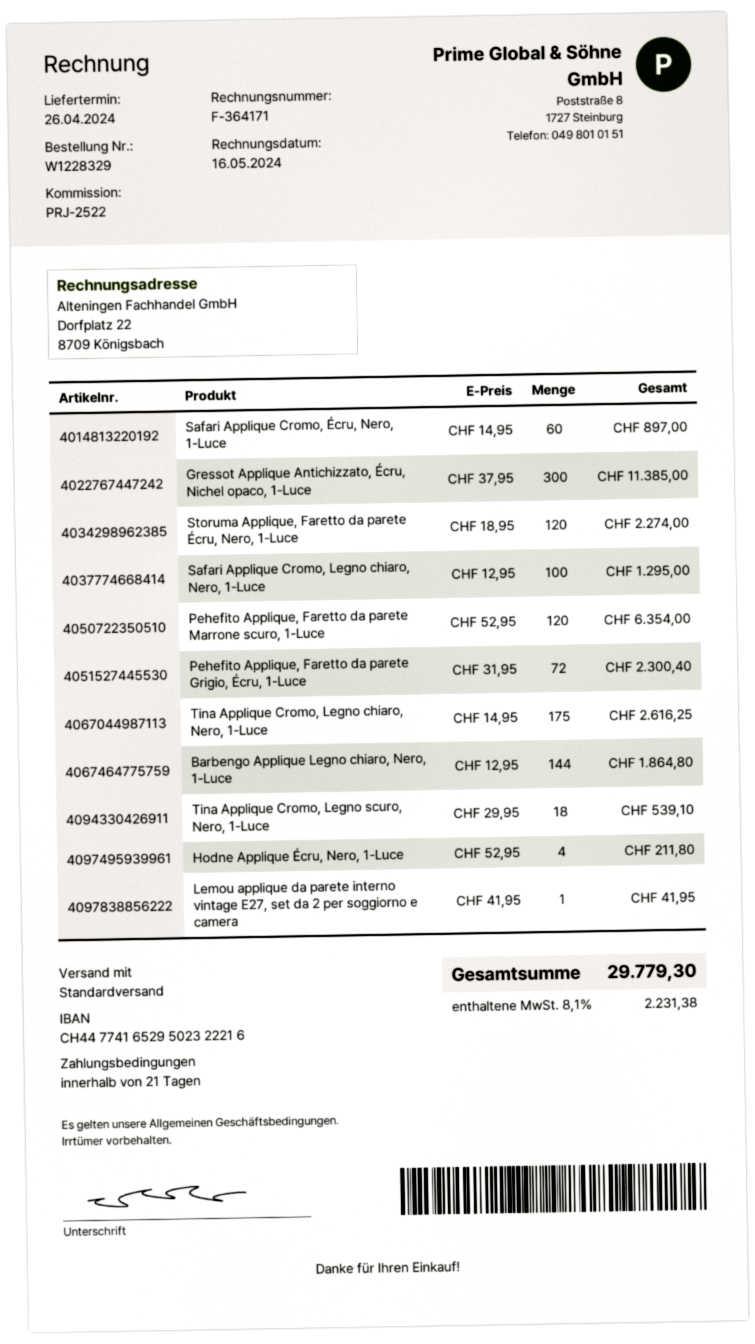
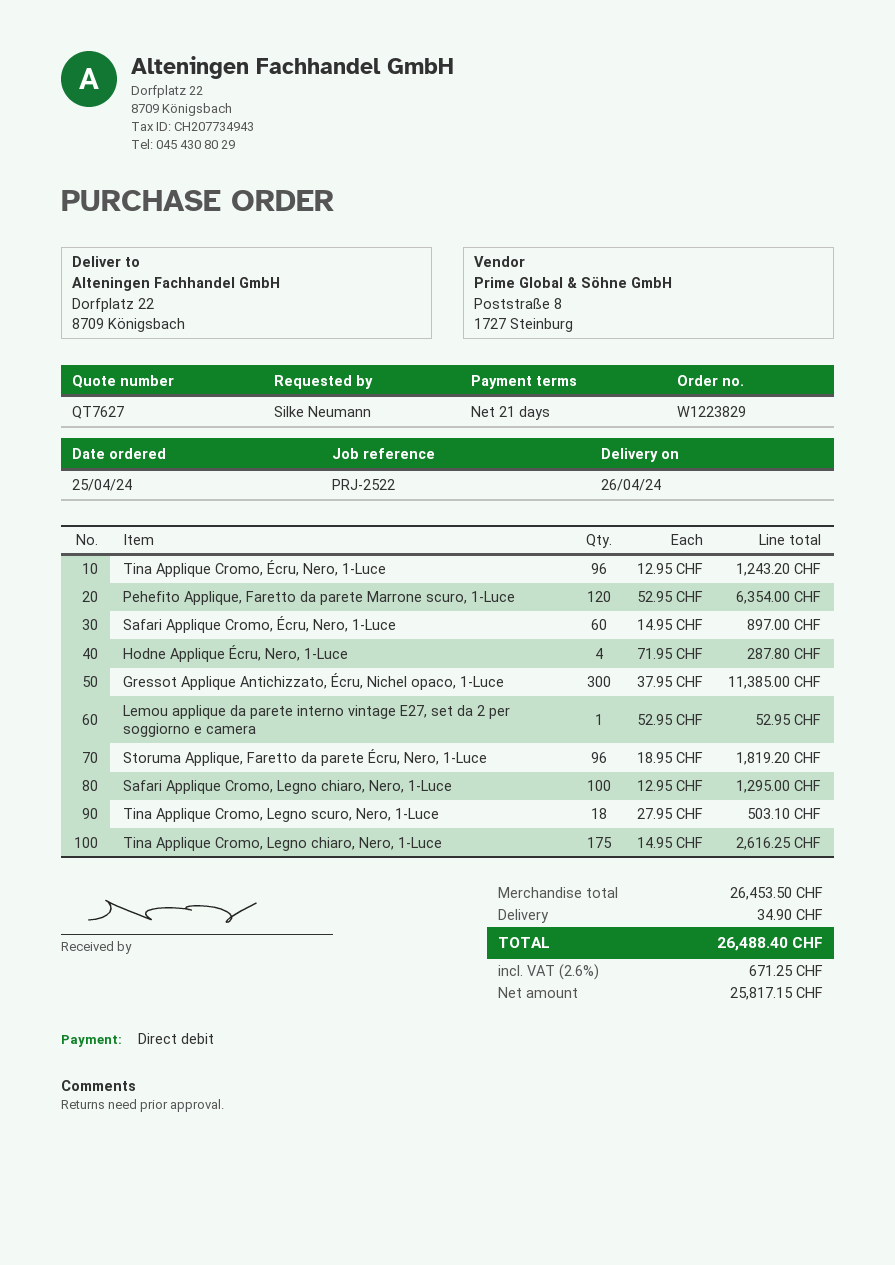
order number: W1228329 -> W1223829
Storuma Applique, Faretto da parete Écru, Nero, 1-Luce: 120 x 18.95 = 2274.00 -> 96 x 18.95 = 1819.20
Pehefito Applique, Faretto da parete Grigio, Écru, 1-Luce: 72 x 31.95 = 2300.40 -> none
Barbengo Applique Legno chiaro, Nero, 1-Luce: 144 x 12.95 = 1864.80 -> none
Tina Applique Cromo, Legno scuro, Nero, 1-Luce: 18 x 29.95 = 539.10 -> 18 x 27.95 = 503.10
Hodne Applique Écru, Nero, 1-Luce: 4 x 52.95 = 211.80 -> 4 x 71.95 = 287.80
Lemou applique da parete interno vintage E27, set da 2 per soggiorno e camera: 1 x 41.95 = 41.95 -> 1 x 52.95 = 52.95
Tina Applique Cromo, Écru, Nero, 1-Luce: none -> 96 x 12.95 = 1243.20
shipping: none -> 34.90
tax: 8.1% = 2231.38 -> 2.6% = 671.25
total: 29779.30 -> 26488.40

